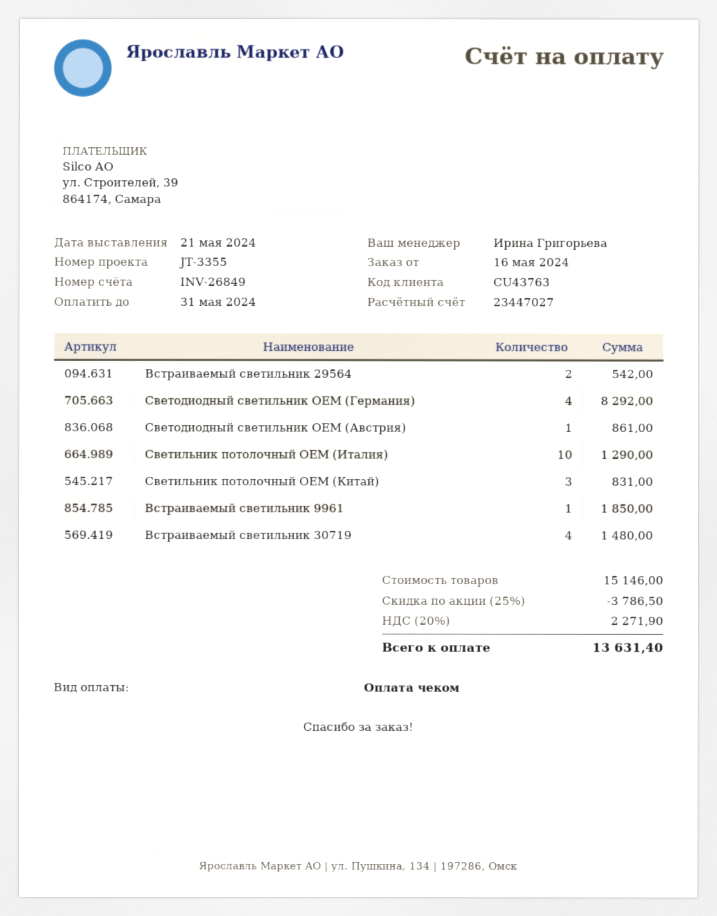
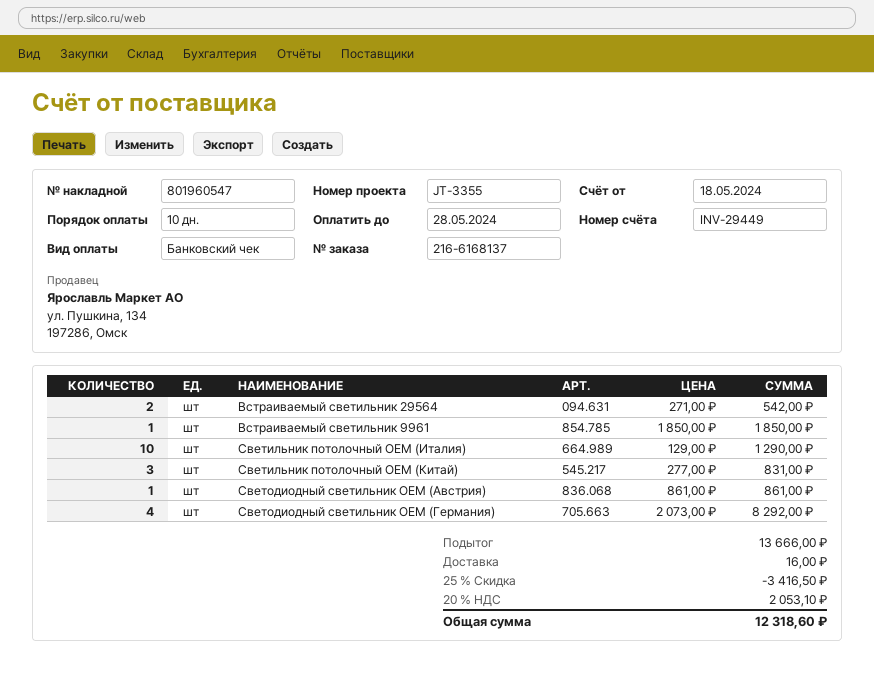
invoice number: INV-26849 -> INV-29449
invoice date: 2024-05-21 -> 2024-05-18
due date: 2024-05-31 -> 2024-05-28
Встраиваемый светильник 30719: 4 for 1480.00 -> none
subtotal: 15146.00 -> 13666.00
discount: 25% = 3786.50 -> 25% = 3416.50
shipping: none -> 16.00
tax: 20% = 2271.90 -> 20% = 2053.10
total: 13631.40 -> 12318.60

